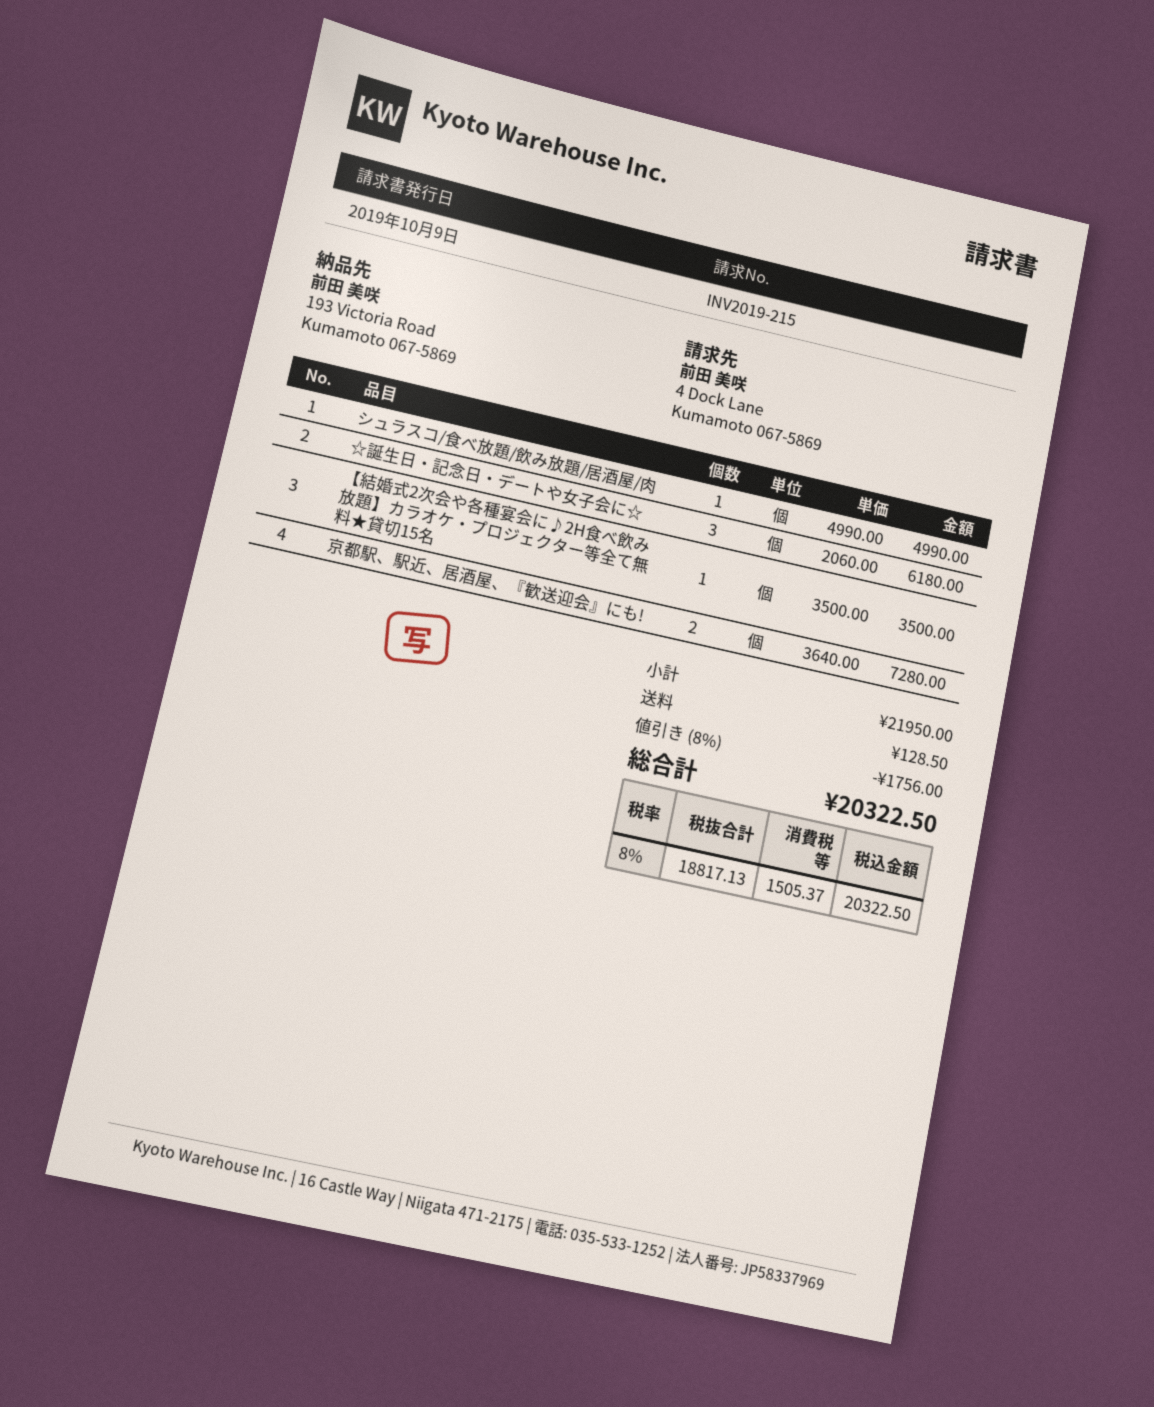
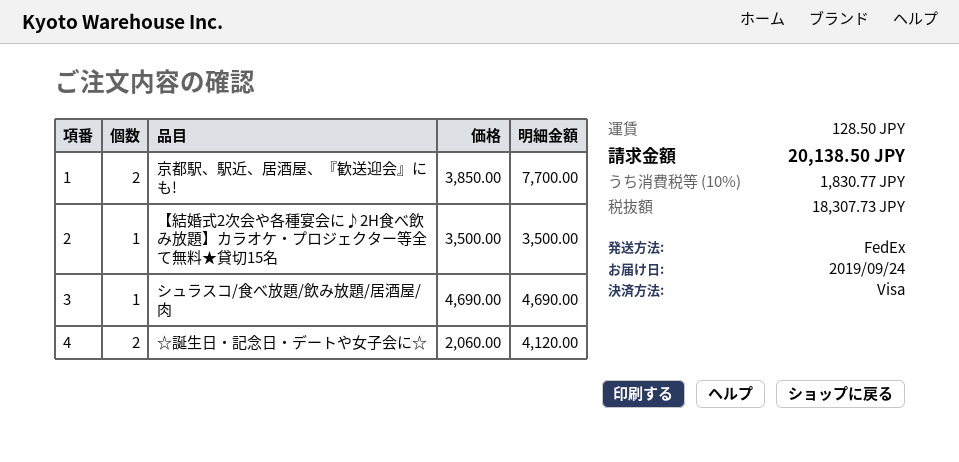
シュラスコ/食べ放題/飲み放題/居酒屋/肉: 1 x 4990.00 = 4990.00 -> 1 x 4690.00 = 4690.00
☆誕生日・記念日・デートや女子会に☆: 3 x 2060.00 = 6180.00 -> 2 x 2060.00 = 4120.00
京都駅、駅近、居酒屋、『歓送迎会』にも!: 2 x 3640.00 = 7280.00 -> 2 x 3850.00 = 7700.00
discount: 8% = 1756.00 -> none
net: 18817.13 -> 18307.73
tax: 8% = 1505.37 -> 10% = 1830.77
total: 20322.50 -> 20138.50

